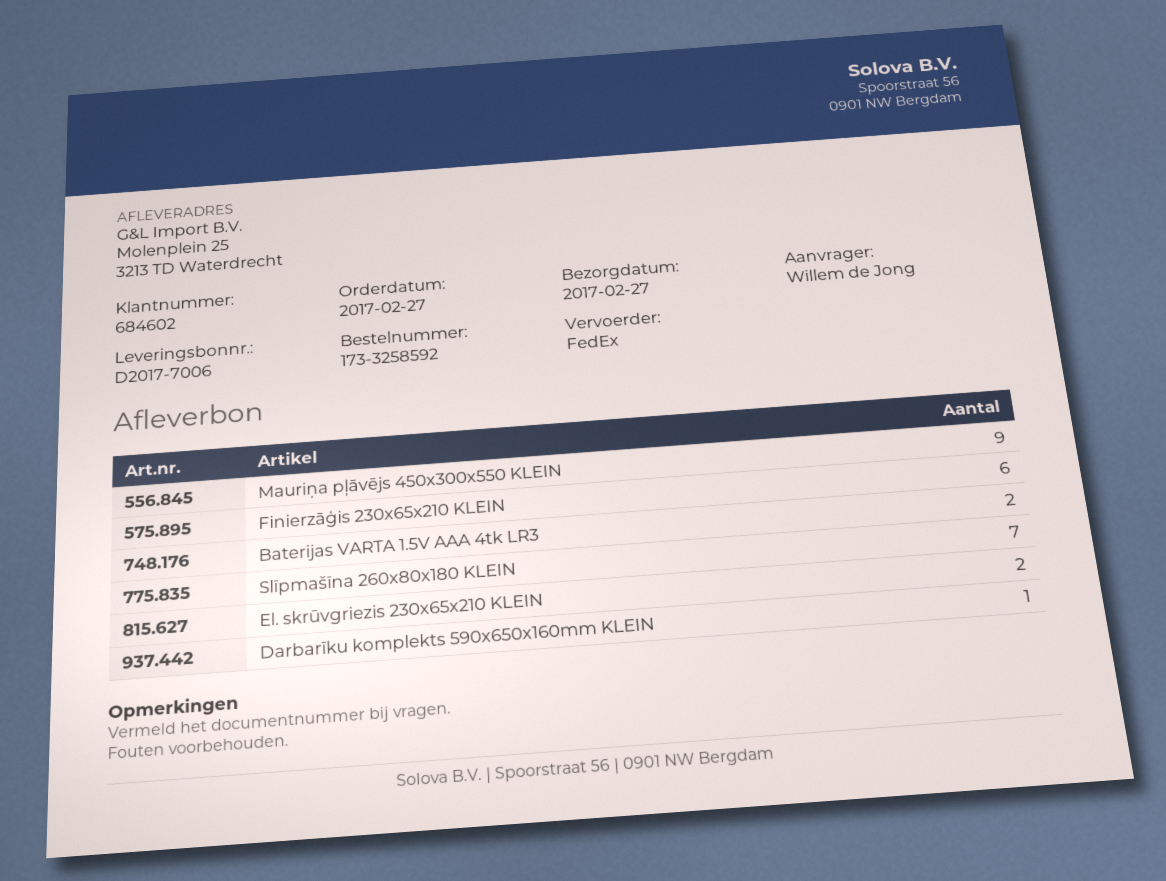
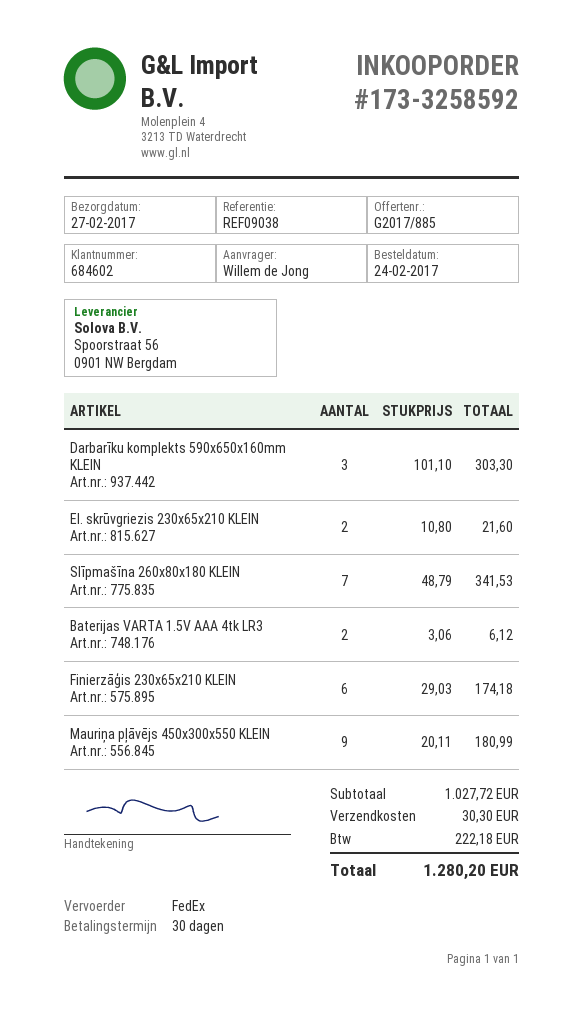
order date: 2017-02-27 -> 2017-02-24
Darbarīku komplekts 590x650x160mm KLEIN: 1 -> 3

